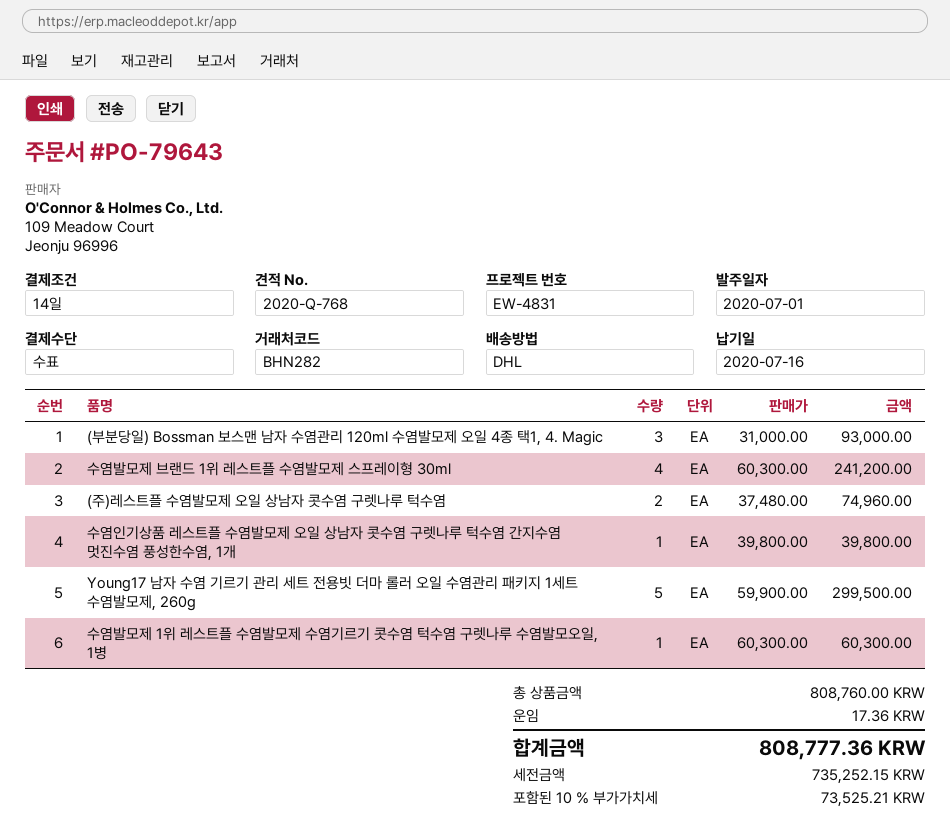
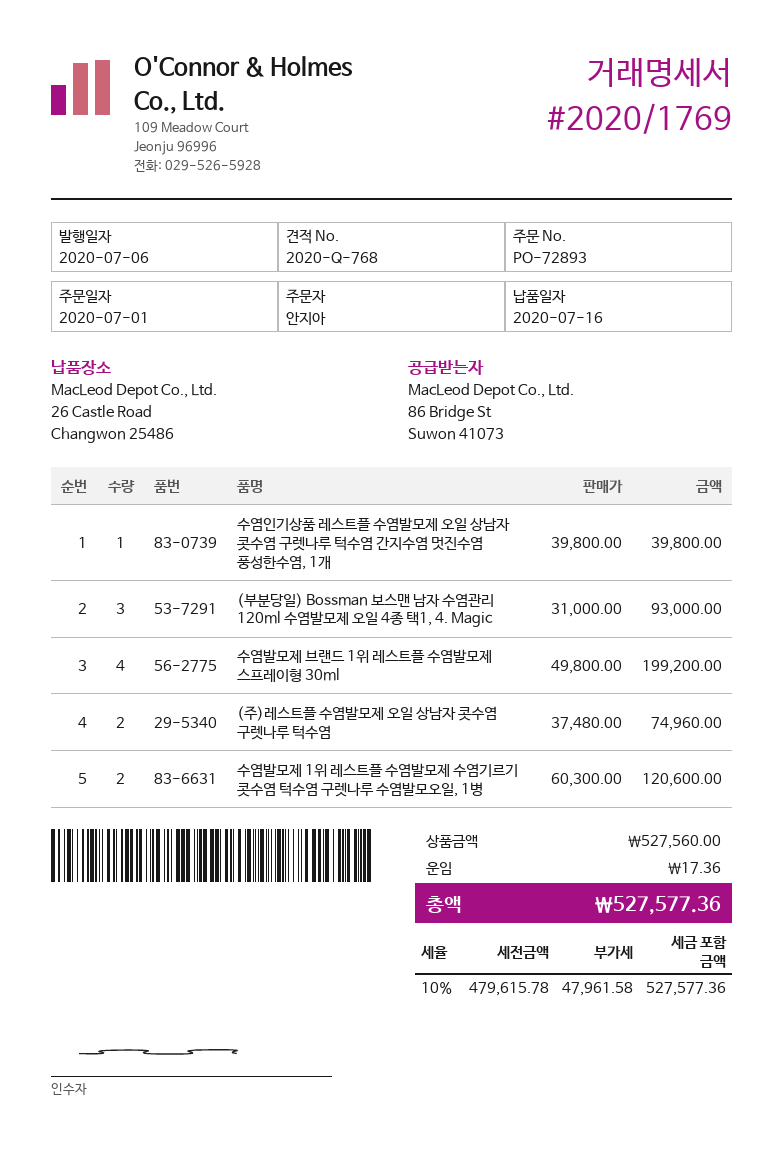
order number: PO-79643 -> PO-72893
수염발모제 브랜드 1위 레스트플 수염발모제 스프레이형 30ml: 4 x 60300.00 = 241200.00 -> 4 x 49800.00 = 199200.00
Young17 남자 수염 기르기 관리 세트 전용빗 더마 롤러 오일 수염관리 패키지 1세트 수염발모제, 260g: 5 x 59900.00 = 299500.00 -> none
수염발모제 1위 레스트플 수염발모제 수염기르기 콧수염 턱수염 구렛나루 수염발모오일, 1병: 1 x 60300.00 = 60300.00 -> 2 x 60300.00 = 120600.00
subtotal: 808760.00 -> 527560.00
net: 735252.15 -> 479615.78
tax: 10% = 73525.21 -> 10% = 47961.58
total: 808777.36 -> 527577.36

